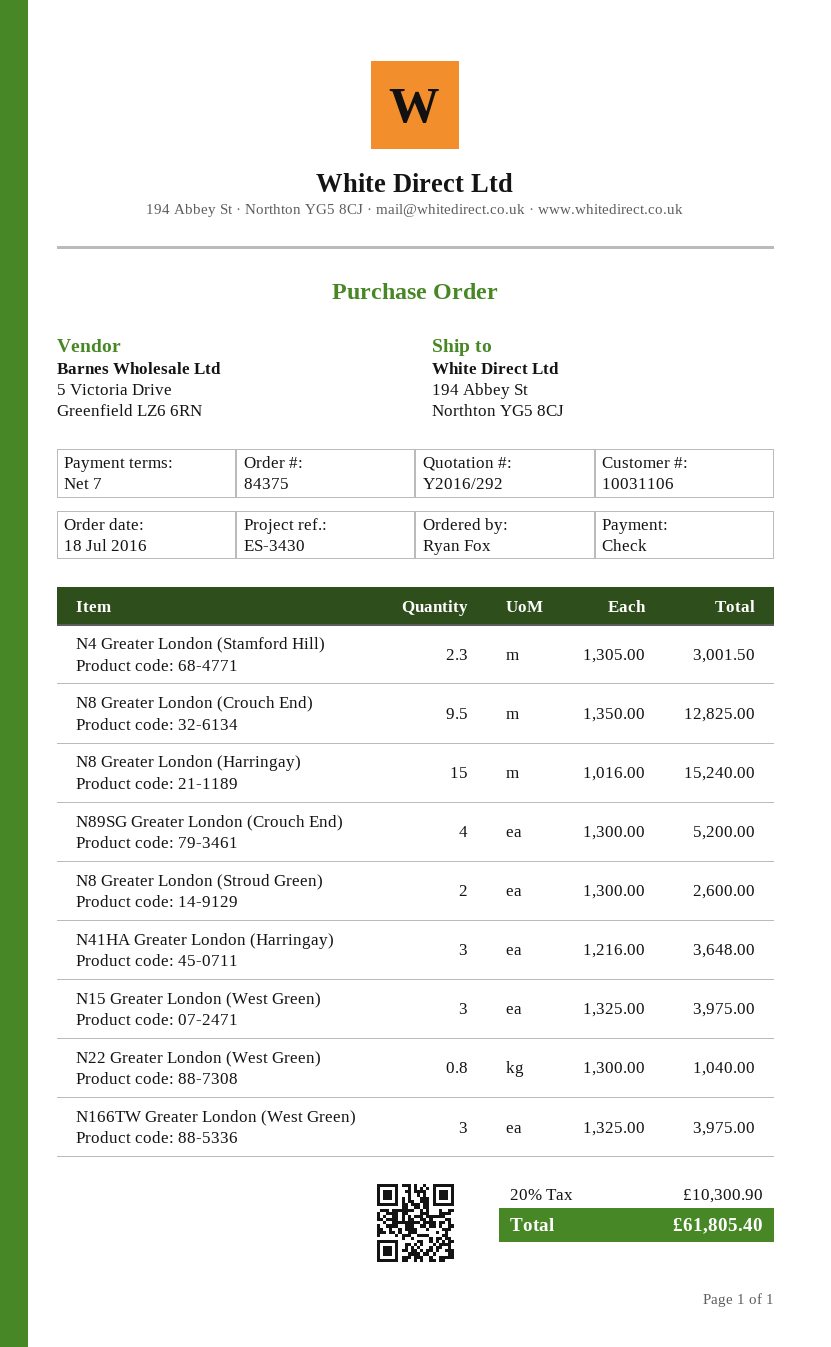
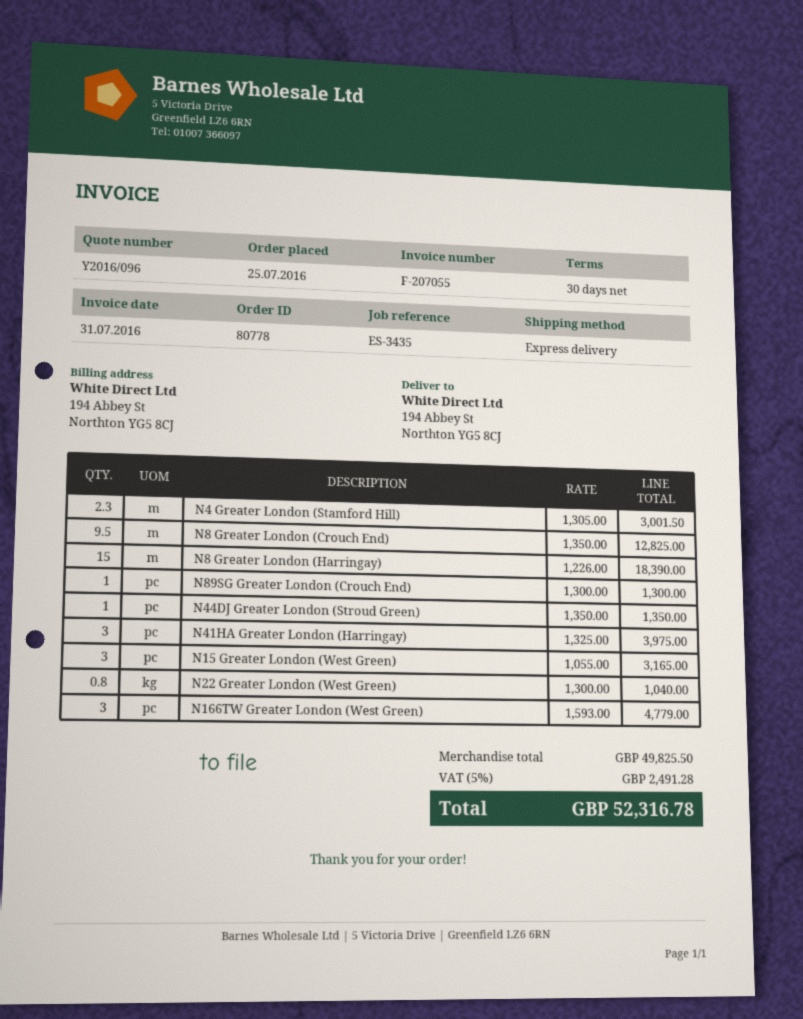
quote number: Y2016/292 -> Y2016/096
order number: 84375 -> 80778
order date: 2016-07-18 -> 2016-07-25
payment terms: 7 days -> 30 days
reference: ES-3430 -> ES-3435
N8 Greater London (Harringay): 15 x 1016.00 = 15240.00 -> 15 x 1226.00 = 18390.00
N89SG Greater London (Crouch End): 4 x 1300.00 = 5200.00 -> 1 x 1300.00 = 1300.00
N8 Greater London (Stroud Green): 2 x 1300.00 = 2600.00 -> none
N41HA Greater London (Harringay): 3 x 1216.00 = 3648.00 -> 3 x 1325.00 = 3975.00
N15 Greater London (West Green): 3 x 1325.00 = 3975.00 -> 3 x 1055.00 = 3165.00
N166TW Greater London (West Green): 3 x 1325.00 = 3975.00 -> 3 x 1593.00 = 4779.00
N44DJ Greater London (Stroud Green): none -> 1 x 1350.00 = 1350.00
tax: 20% = 10300.90 -> 5% = 2491.28
total: 61805.40 -> 52316.78

